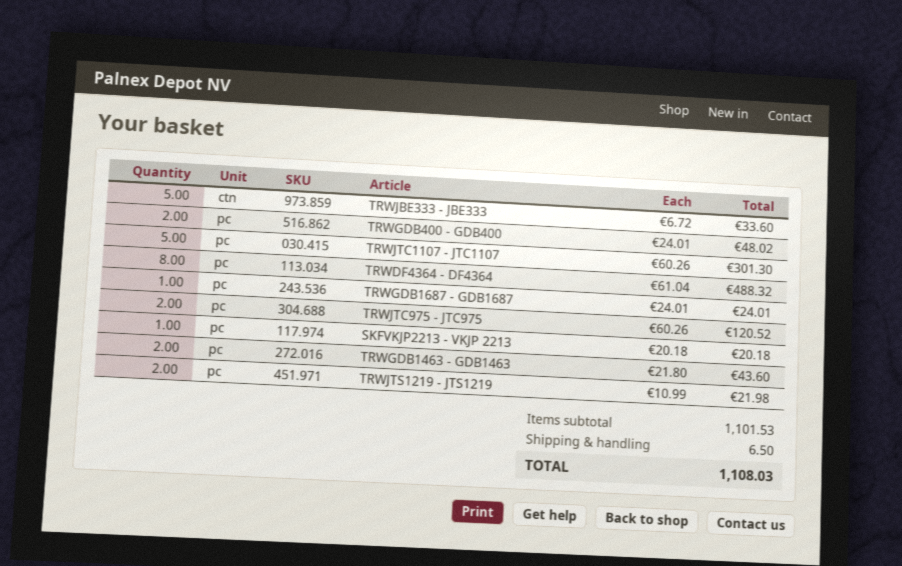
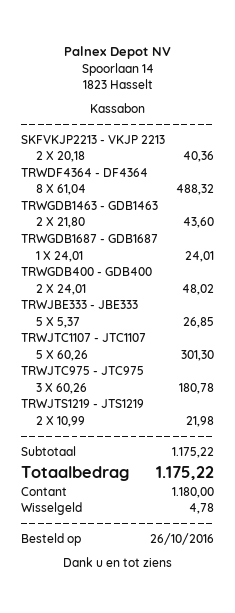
TRWJBE333 - JBE333: 5 x 6.72 = 33.60 -> 5 x 5.37 = 26.85
TRWJTC975 - JTC975: 2 x 60.26 = 120.52 -> 3 x 60.26 = 180.78
SKFVKJP2213 - VKJP 2213: 1 x 20.18 = 20.18 -> 2 x 20.18 = 40.36
subtotal: 1101.53 -> 1175.22
shipping: 6.50 -> none
total: 1108.03 -> 1175.22

